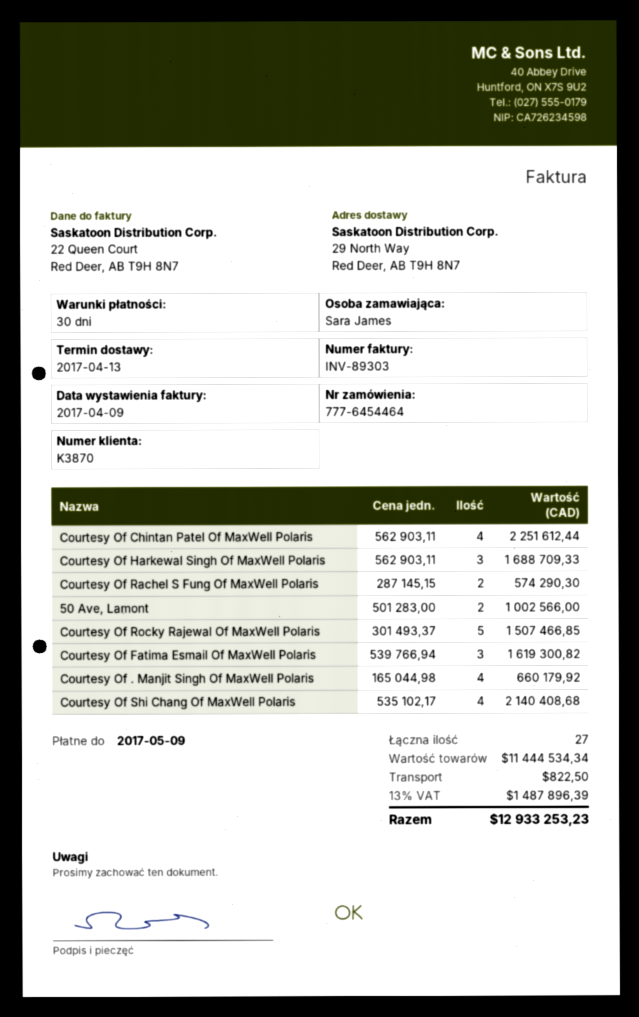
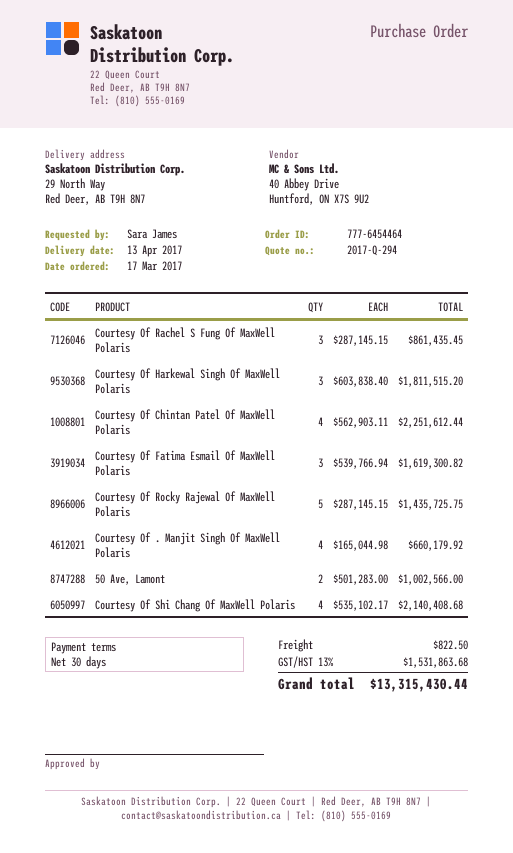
Courtesy Of Harkewal Singh Of MaxWell Polaris: 3 x 562903.11 = 1688709.33 -> 3 x 603838.40 = 1811515.20
Courtesy Of Rachel S Fung Of MaxWell Polaris: 2 x 287145.15 = 574290.30 -> 3 x 287145.15 = 861435.45
Courtesy Of Rocky Rajewal Of MaxWell Polaris: 5 x 301493.37 = 1507466.85 -> 5 x 287145.15 = 1435725.75
tax: 13% = 1487896.39 -> 13% = 1531863.68
total: 12933253.23 -> 13315430.44

